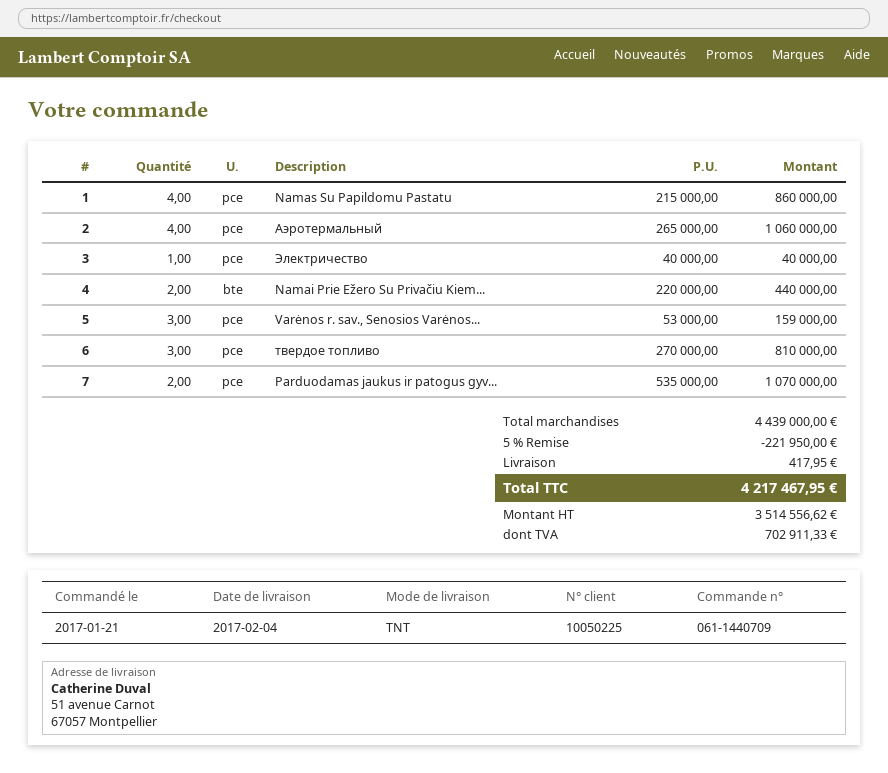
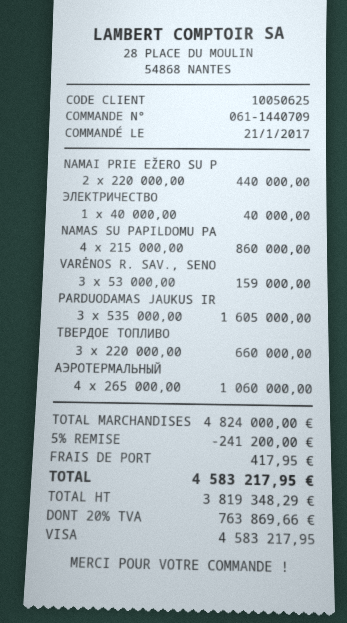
customer number: 10050225 -> 10050625
твердое топливо: 3 x 270000.00 = 810000.00 -> 3 x 220000.00 = 660000.00
Parduodamas jaukus ir patogus gyv...: 2 x 535000.00 = 1070000.00 -> 3 x 535000.00 = 1605000.00
subtotal: 4439000.00 -> 4824000.00
discount: 5% = 221950.00 -> 5% = 241200.00
net: 3514556.62 -> 3819348.29
tax: 702911.33 -> 763869.66
total: 4217467.95 -> 4583217.95

